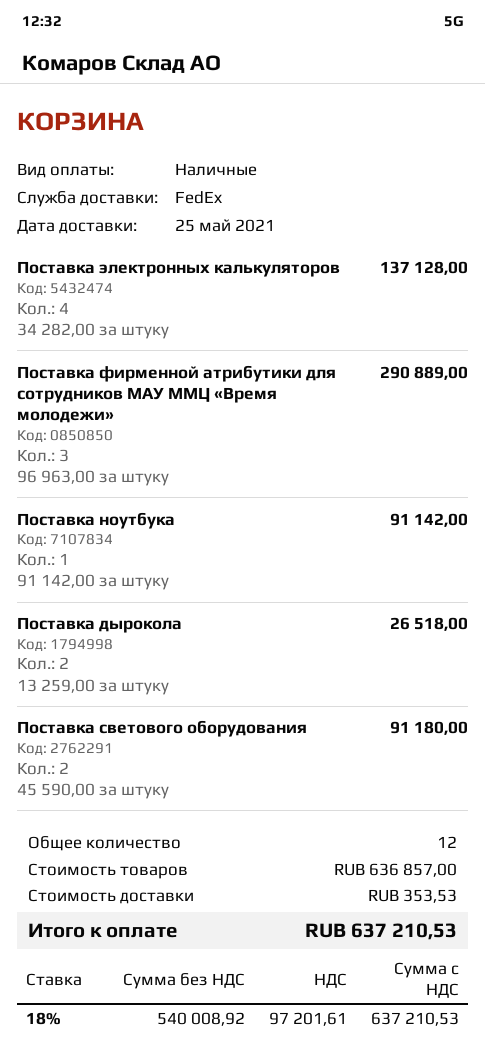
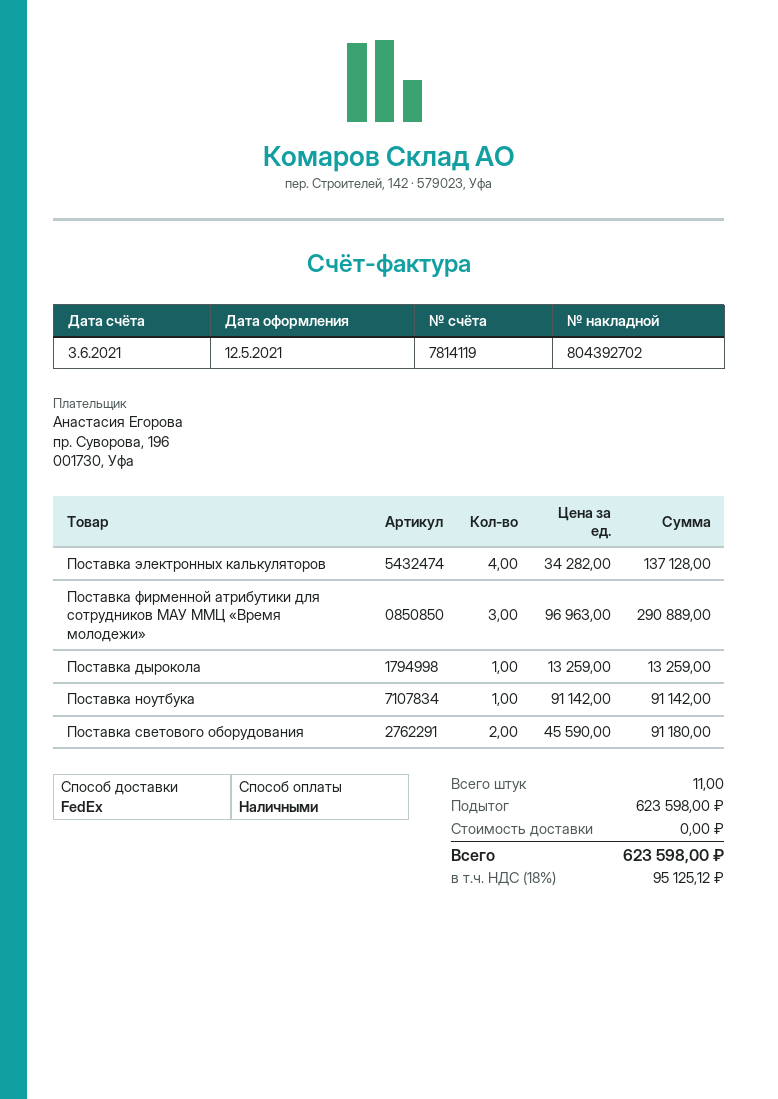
Поставка дырокола: 2 x 13259.00 = 26518.00 -> 1 x 13259.00 = 13259.00
total quantity: 12 -> 11
subtotal: 636857.00 -> 623598.00
shipping: 353.53 -> 0.00
tax: 18% = 97201.61 -> 18% = 95125.12
total: 637210.53 -> 623598.00

